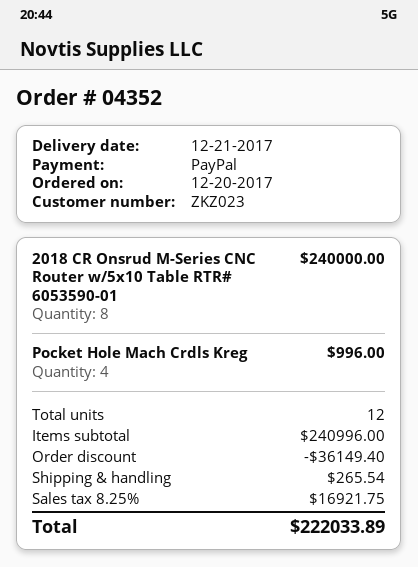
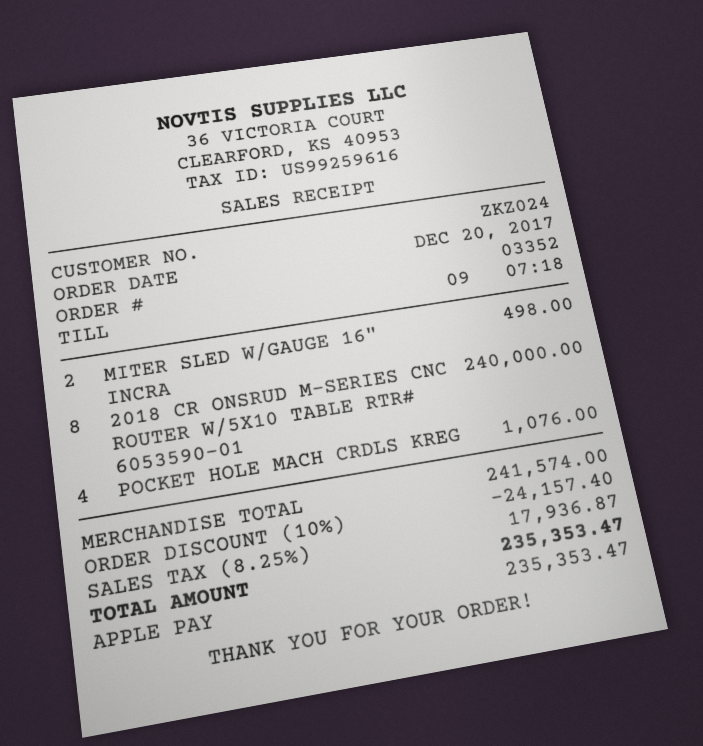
order number: 04352 -> 03352
customer number: ZKZ023 -> ZKZ024
payment method: PayPal -> Apple Pay
Pocket Hole Mach Crdls Kreg: 4 for 996.00 -> 4 for 1076.00
MITER SLED W/GAUGE 16" INCRA: none -> 2 for 498.00
subtotal: 240996.00 -> 241574.00
discount: 36149.40 -> 24157.40
shipping: 265.54 -> none
tax: 8.25% = 16921.75 -> 8.25% = 17936.87
total: 222033.89 -> 235353.47

